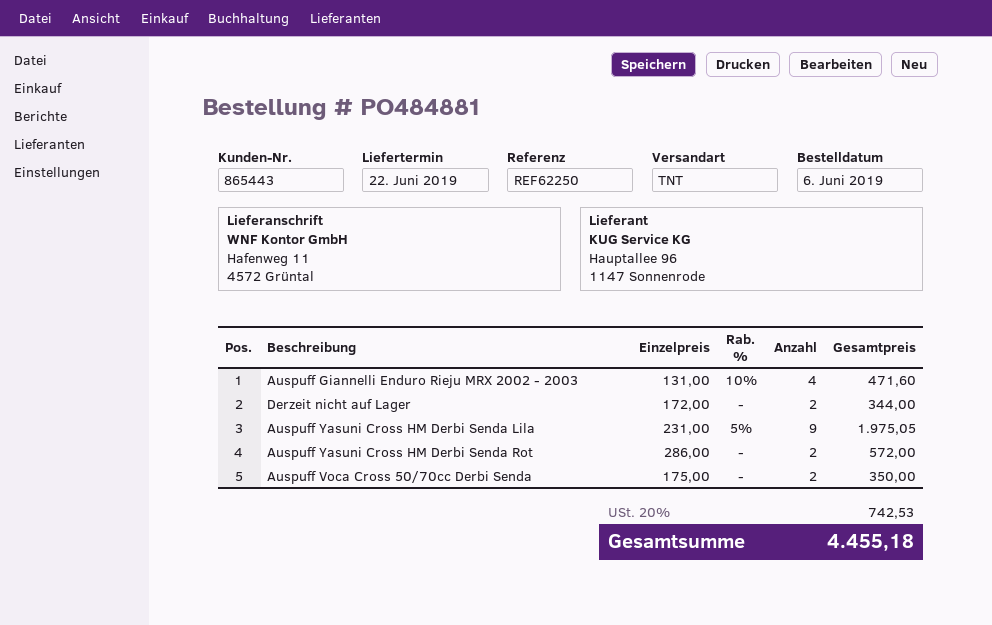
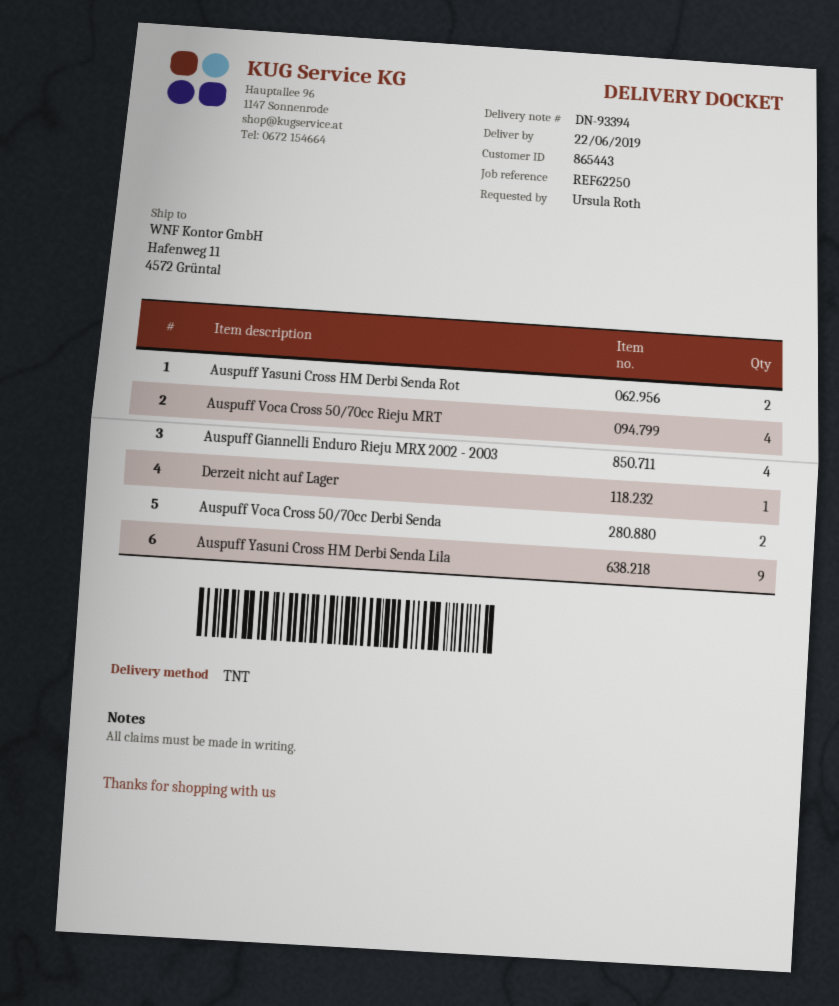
Derzeit nicht auf Lager: 2 -> 1
Auspuff Voca Cross 50/70cc Rieju MRT: none -> 4

